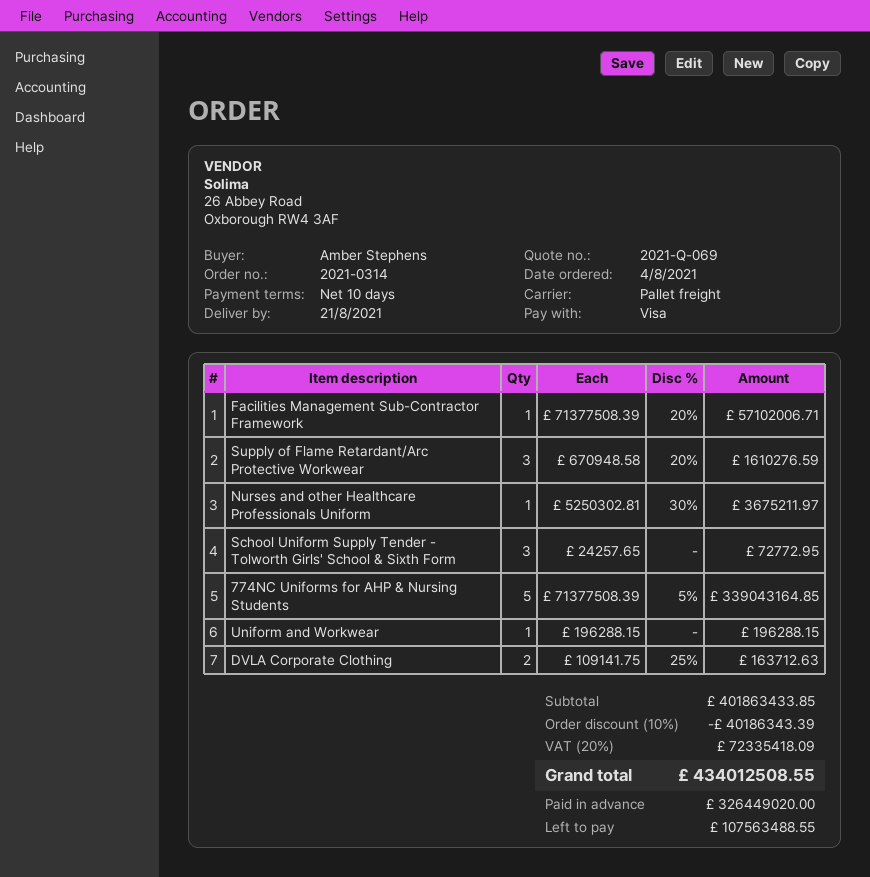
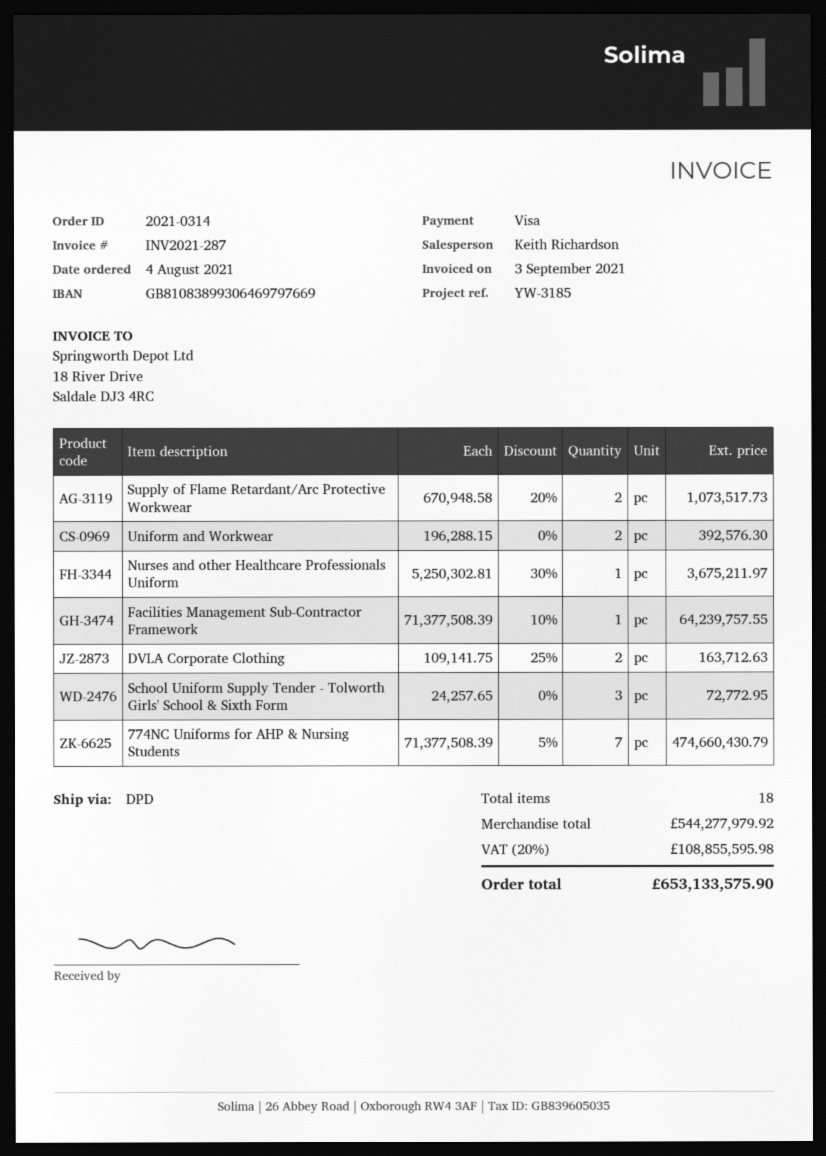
shipping method: pallet freight -> DPD
Facilities Management Sub-Contractor Framework: 1 x 71377508.39 - 20% = 57102006.71 -> 1 x 71377508.39 - 10% = 64239757.55
Supply of Flame Retardant/Arc Protective Workwear: 3 x 670948.58 - 20% = 1610276.59 -> 2 x 670948.58 - 20% = 1073517.73
774NC Uniforms for AHP & Nursing Students: 5 x 71377508.39 - 5% = 339043164.85 -> 7 x 71377508.39 - 5% = 474660430.79
Uniform and Workwear: 1 x 196288.15 = 196288.15 -> 2 x 196288.15 = 392576.30
subtotal: 401863433.85 -> 544277979.92
discount: 10% = 40186343.39 -> none
tax: 20% = 72335418.09 -> 20% = 108855595.98
total: 434012508.55 -> 653133575.90

